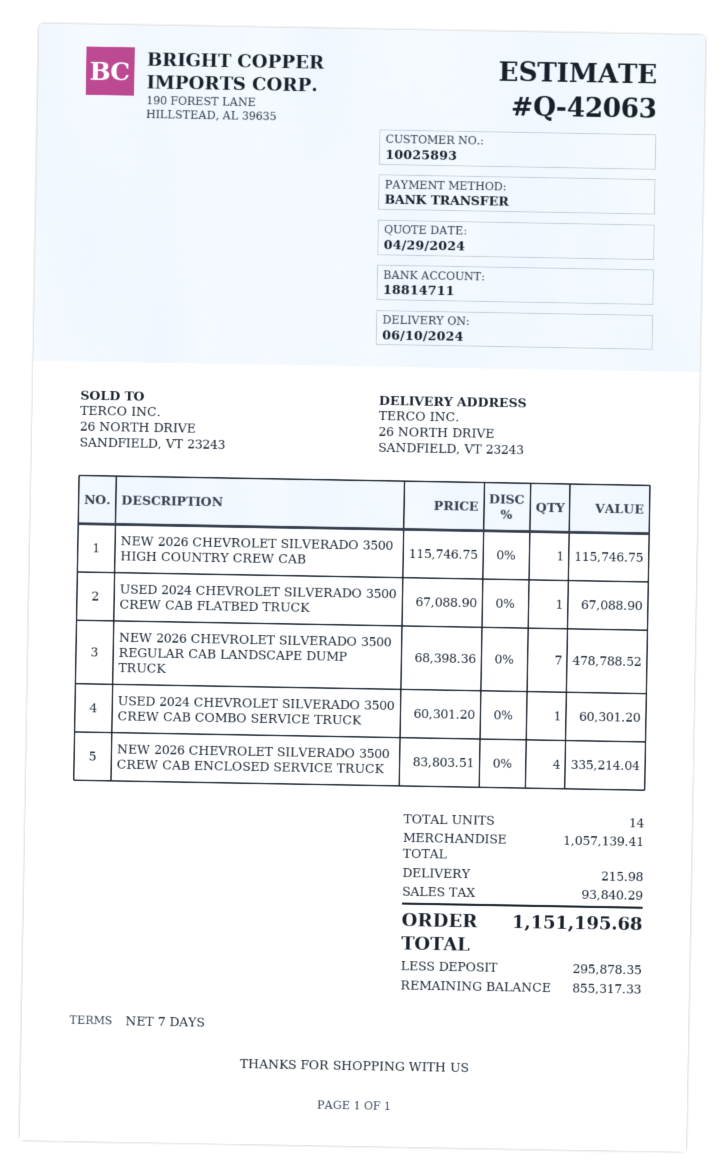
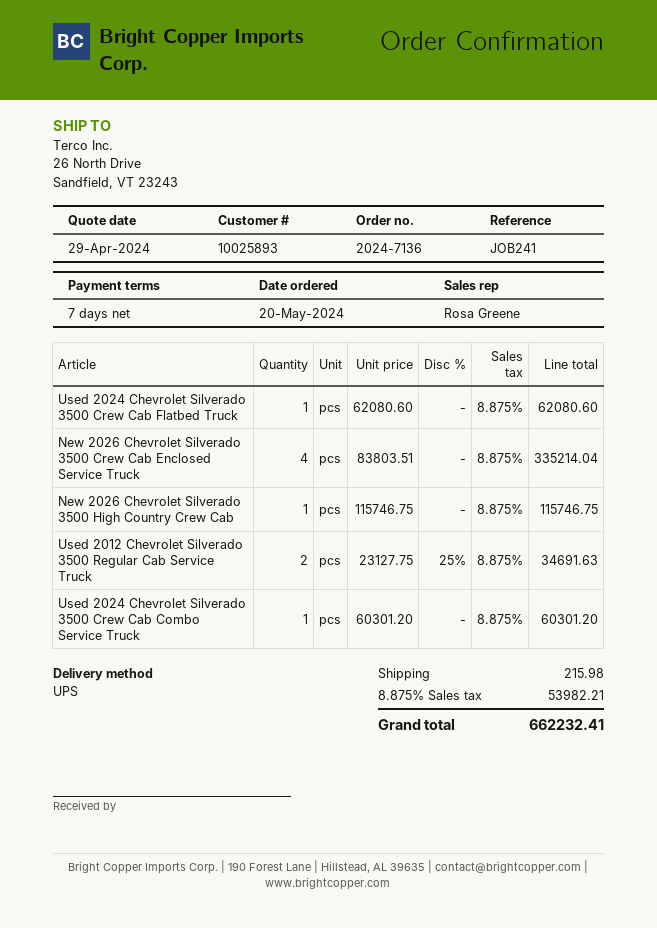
USED 2024 CHEVROLET SILVERADO 3500 CREW CAB FLATBED TRUCK: 1 x 67088.90 = 67088.90 -> 1 x 62080.60 = 62080.60
NEW 2026 CHEVROLET SILVERADO 3500 REGULAR CAB LANDSCAPE DUMP TRUCK: 7 x 68398.36 = 478788.52 -> none
Used 2012 Chevrolet Silverado 3500 Regular Cab Service Truck: none -> 2 x 23127.75 - 25% = 34691.63
tax: 93840.29 -> 53982.21
total: 1151195.68 -> 662232.41

